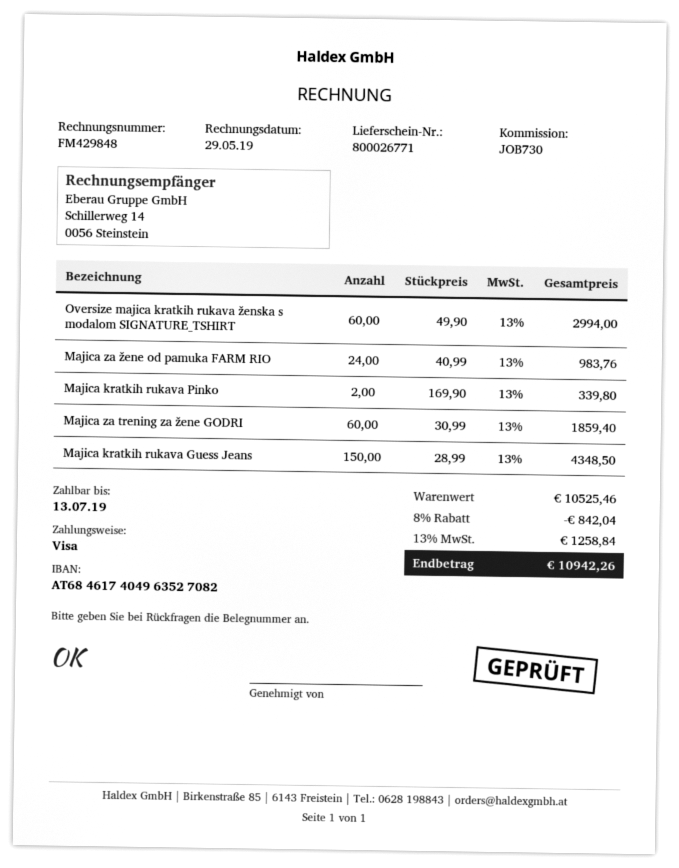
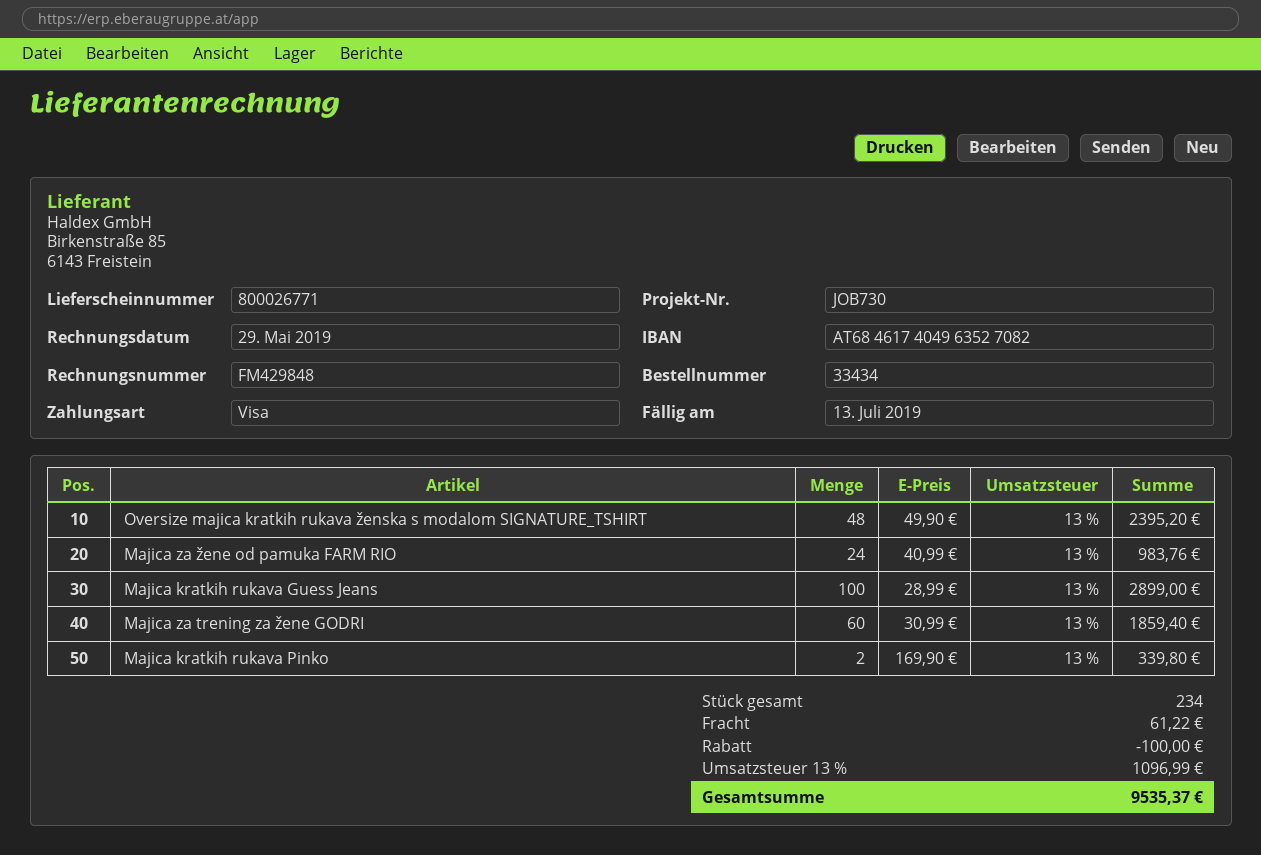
Oversize majica kratkih rukava ženska s modalom SIGNATURE_TSHIRT: 60 x 49.90 = 2994.00 -> 48 x 49.90 = 2395.20
Majica kratkih rukava Guess Jeans: 150 x 28.99 = 4348.50 -> 100 x 28.99 = 2899.00
discount: 842.04 -> 100.00
shipping: none -> 61.22
tax: 13% = 1258.84 -> 13% = 1096.99
total: 10942.26 -> 9535.37

